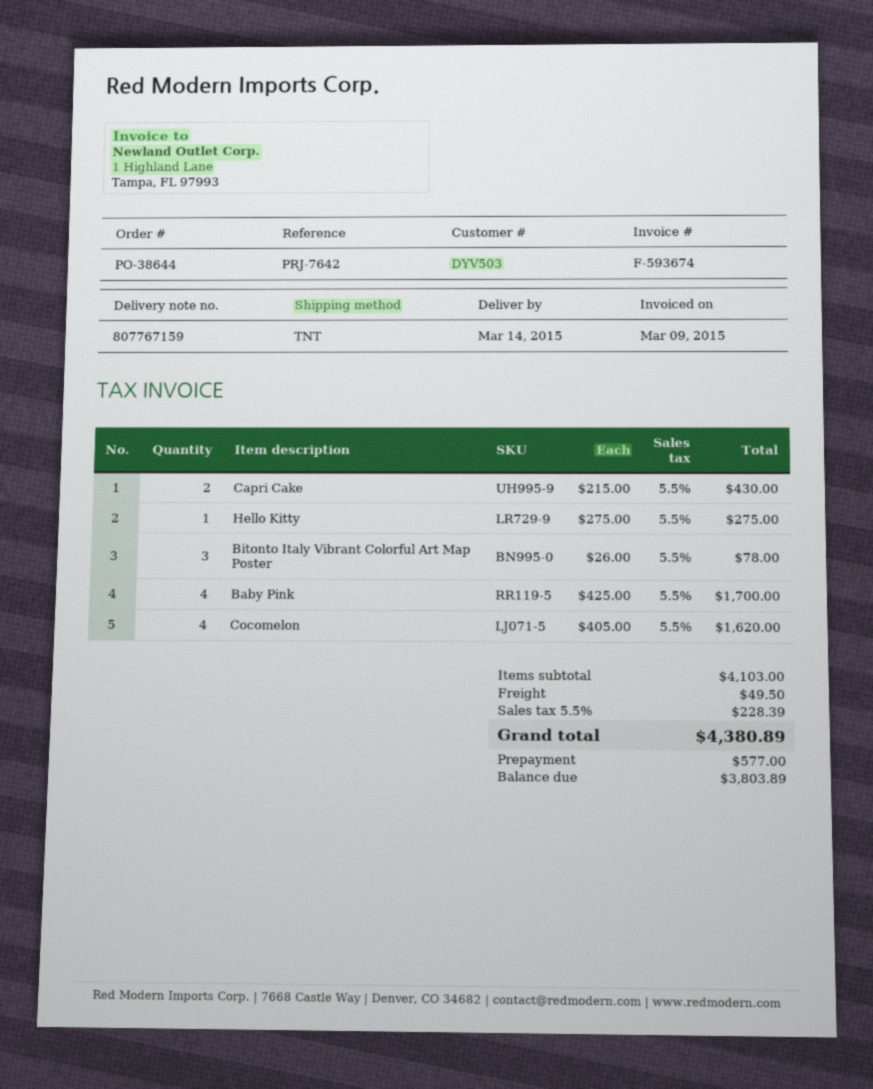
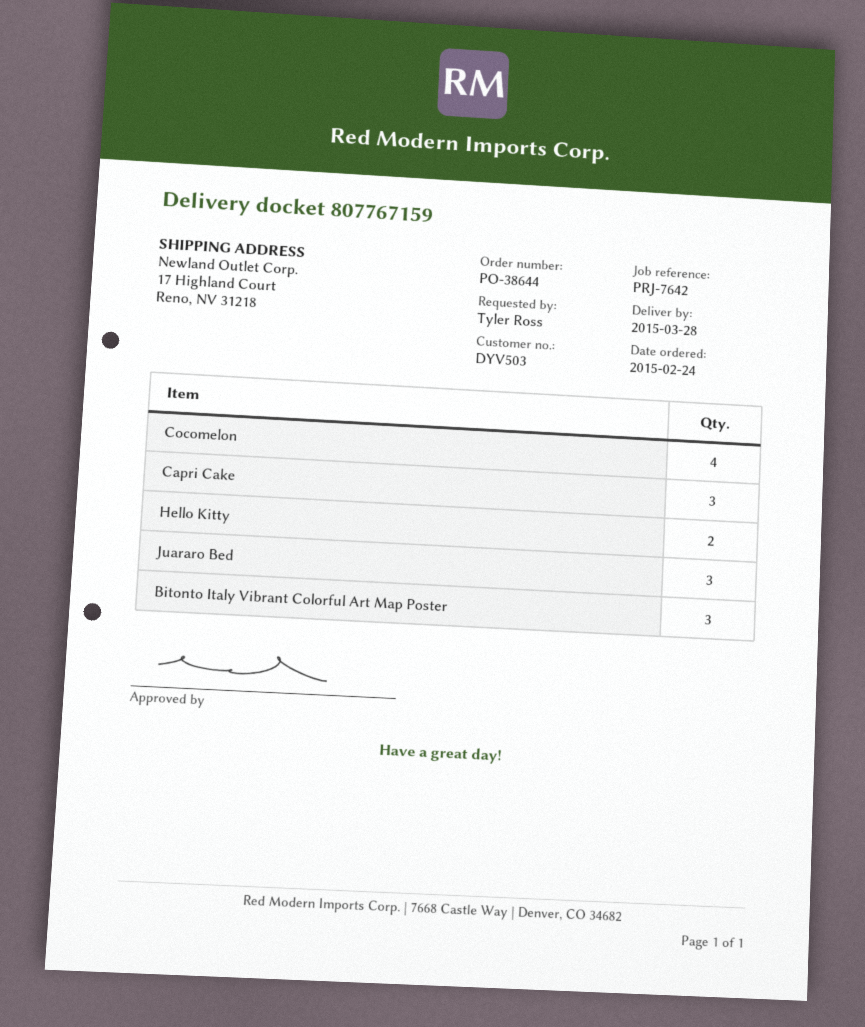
delivery date: 2015-03-14 -> 2015-03-28
Capri Cake: 2 -> 3
Hello Kitty: 1 -> 2
Baby Pink: 4 -> none
Juararo Bed: none -> 3

